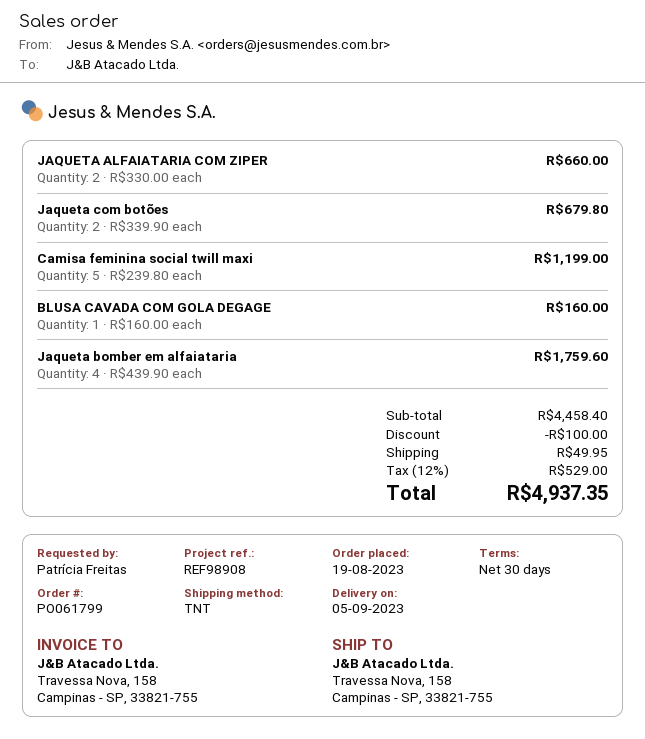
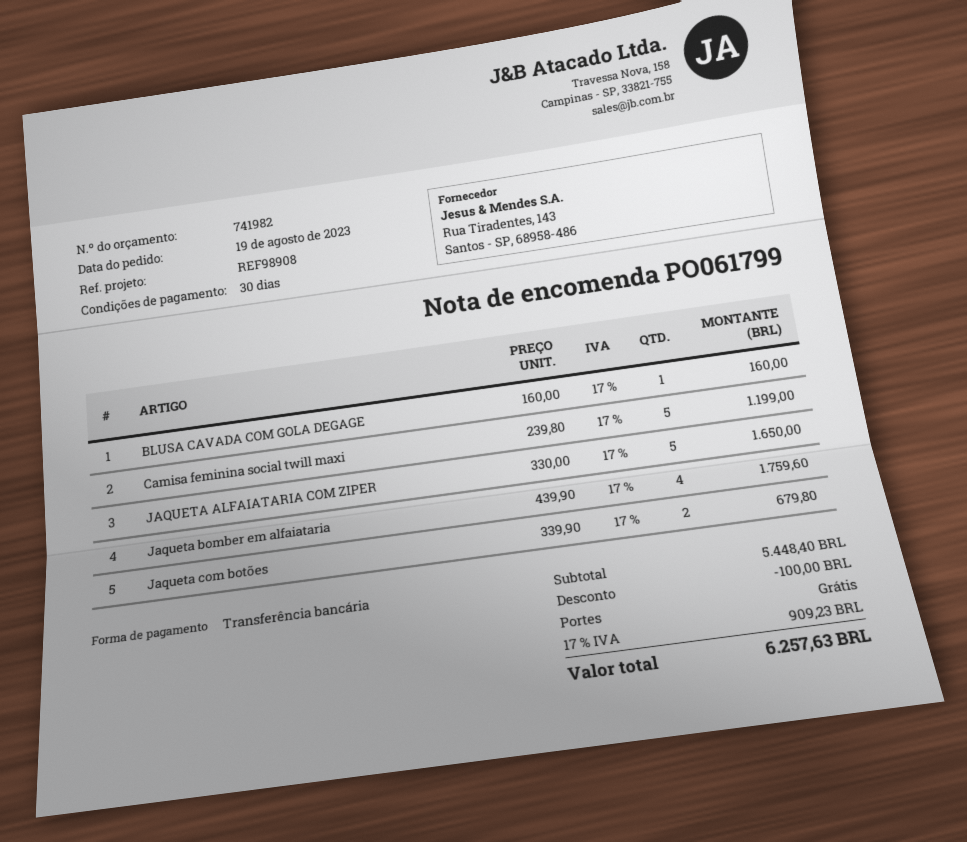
JAQUETA ALFAIATARIA COM ZIPER: 2 x 330.00 = 660.00 -> 5 x 330.00 = 1650.00
subtotal: 4458.40 -> 5448.40
shipping: 49.95 -> 0.00
tax: 12% = 529.00 -> 17% = 909.23
total: 4937.35 -> 6257.63

